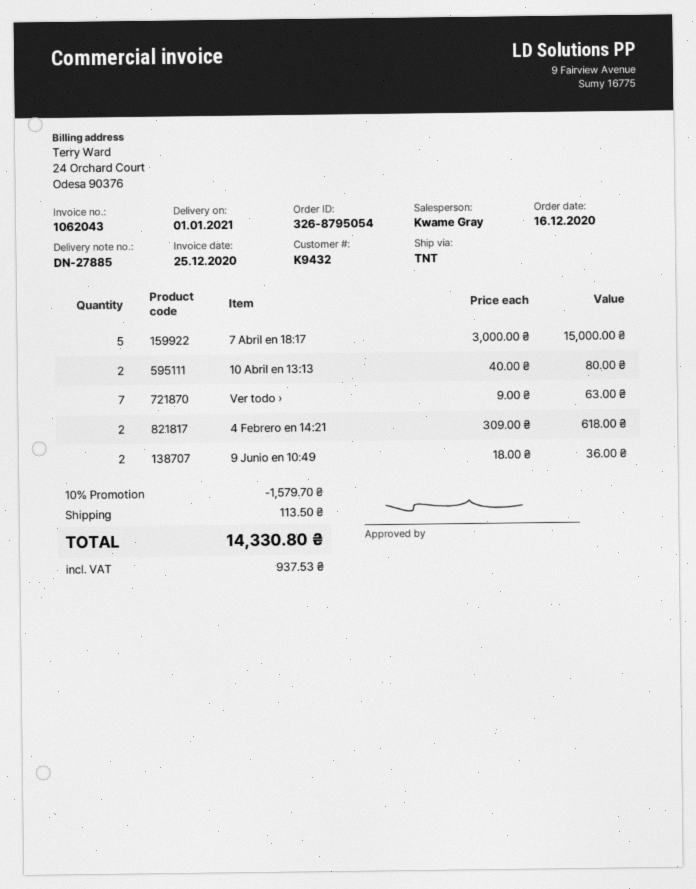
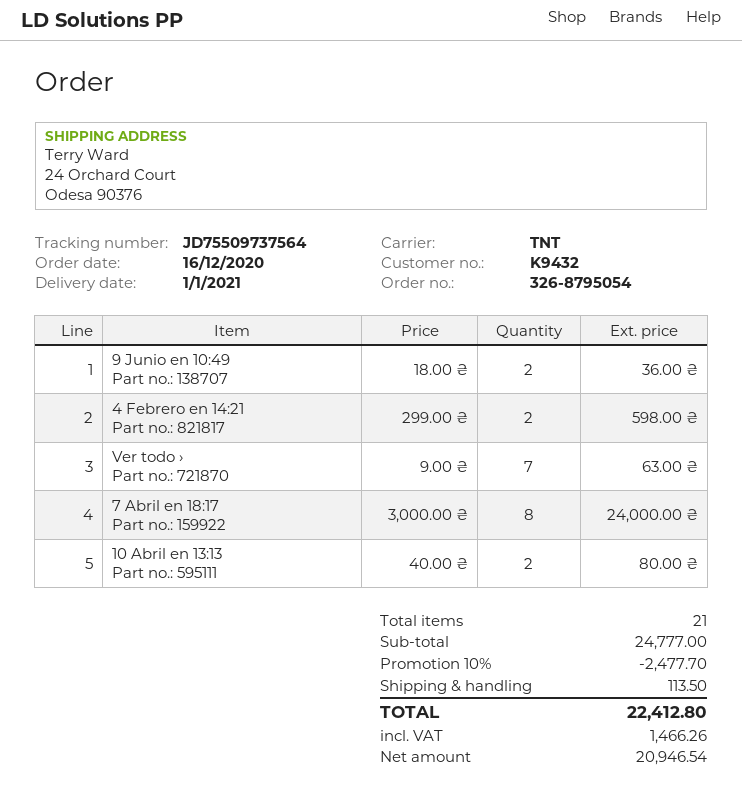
7 Abril en 18:17: 5 x 3000.00 = 15000.00 -> 8 x 3000.00 = 24000.00
4 Febrero en 14:21: 2 x 309.00 = 618.00 -> 2 x 299.00 = 598.00
discount: 10% = 1579.70 -> 10% = 2477.70
tax: 937.53 -> 1466.26
total: 14330.80 -> 22412.80

